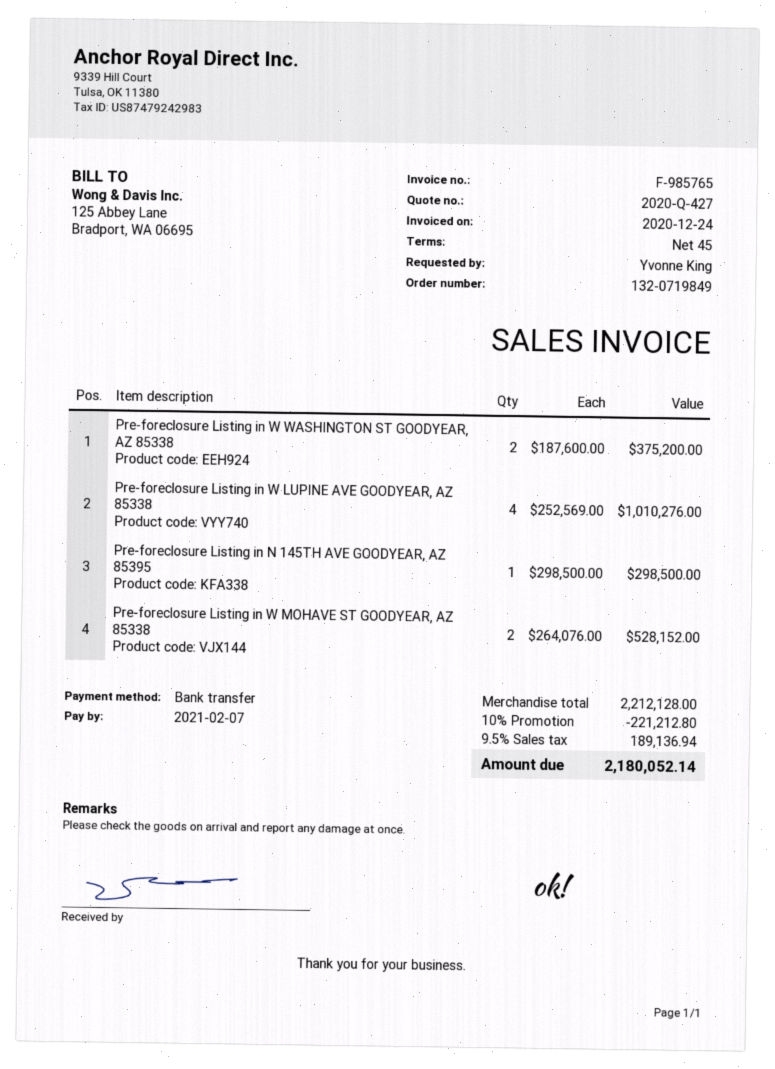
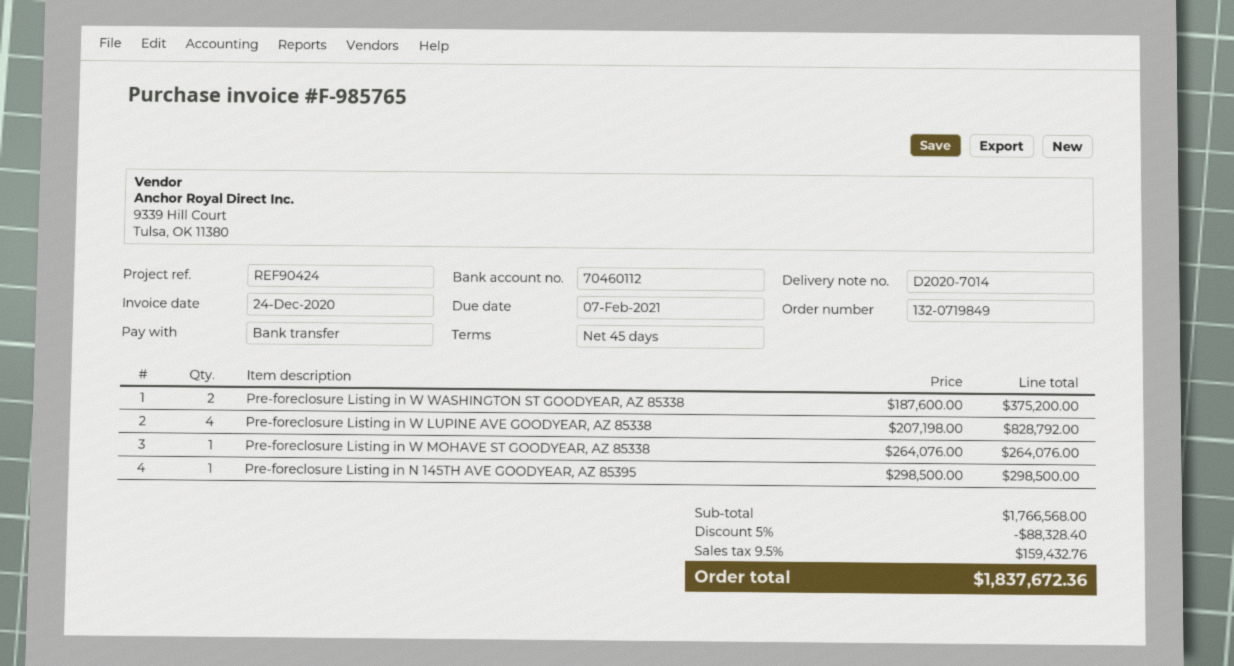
Pre-foreclosure Listing in W LUPINE AVE GOODYEAR, AZ 85338: 4 x 252569.00 = 1010276.00 -> 4 x 207198.00 = 828792.00
Pre-foreclosure Listing in W MOHAVE ST GOODYEAR, AZ 85338: 2 x 264076.00 = 528152.00 -> 1 x 264076.00 = 264076.00
subtotal: 2212128.00 -> 1766568.00
discount: 10% = 221212.80 -> 5% = 88328.40
tax: 9.5% = 189136.94 -> 9.5% = 159432.76
total: 2180052.14 -> 1837672.36

